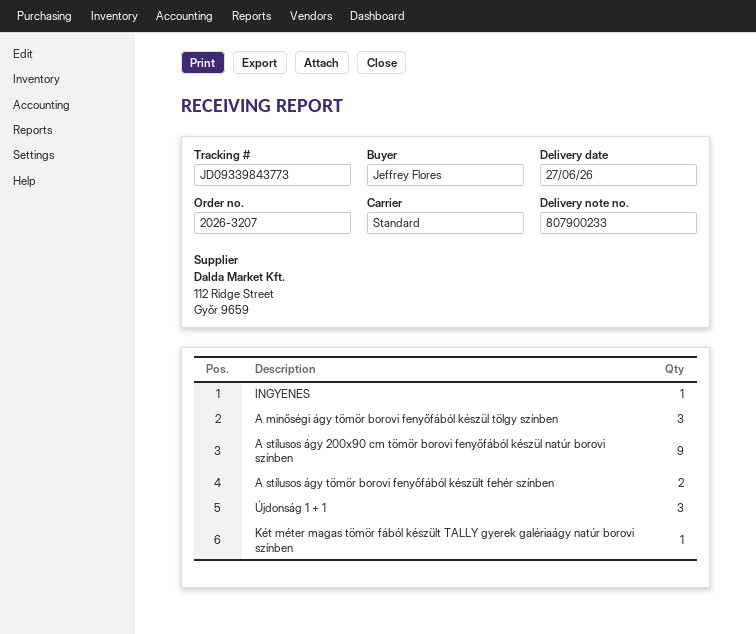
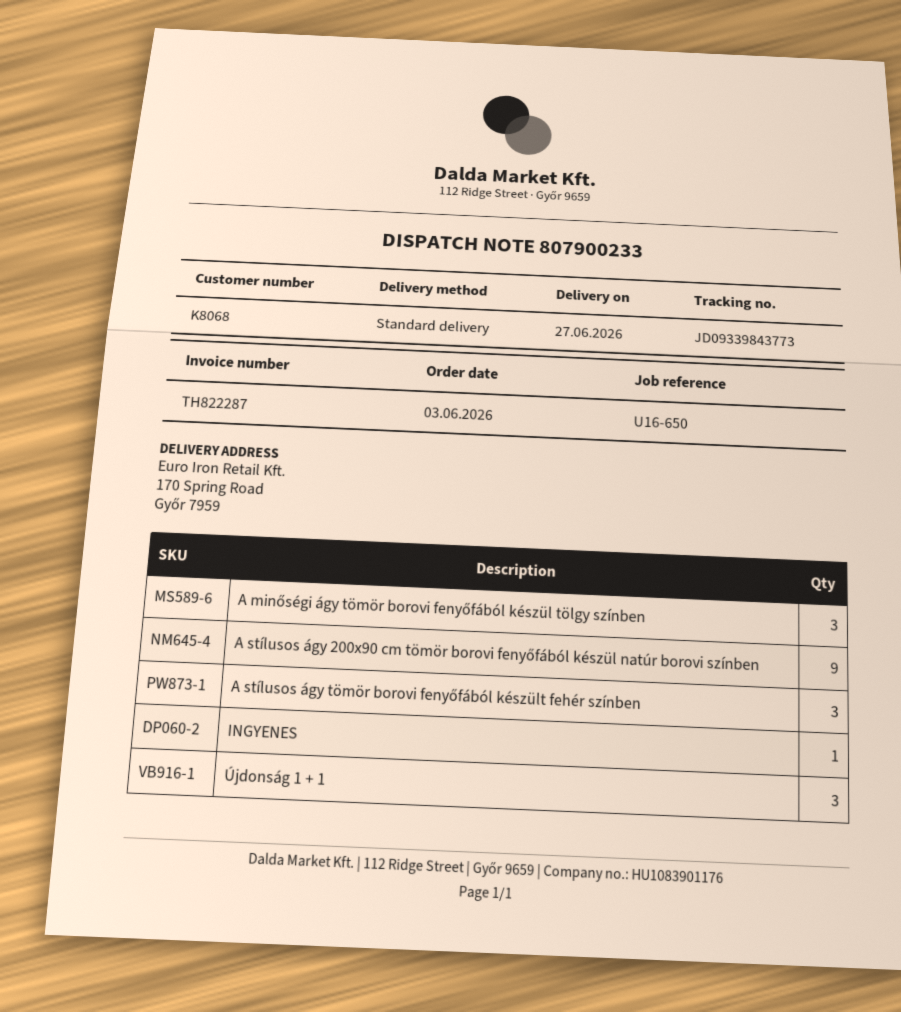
A stílusos ágy tömör borovi fenyőfából készült fehér színben: 2 -> 3
Két méter magas tömör fából készült TALLY gyerek galériaágy natúr borovi színben: 1 -> none

